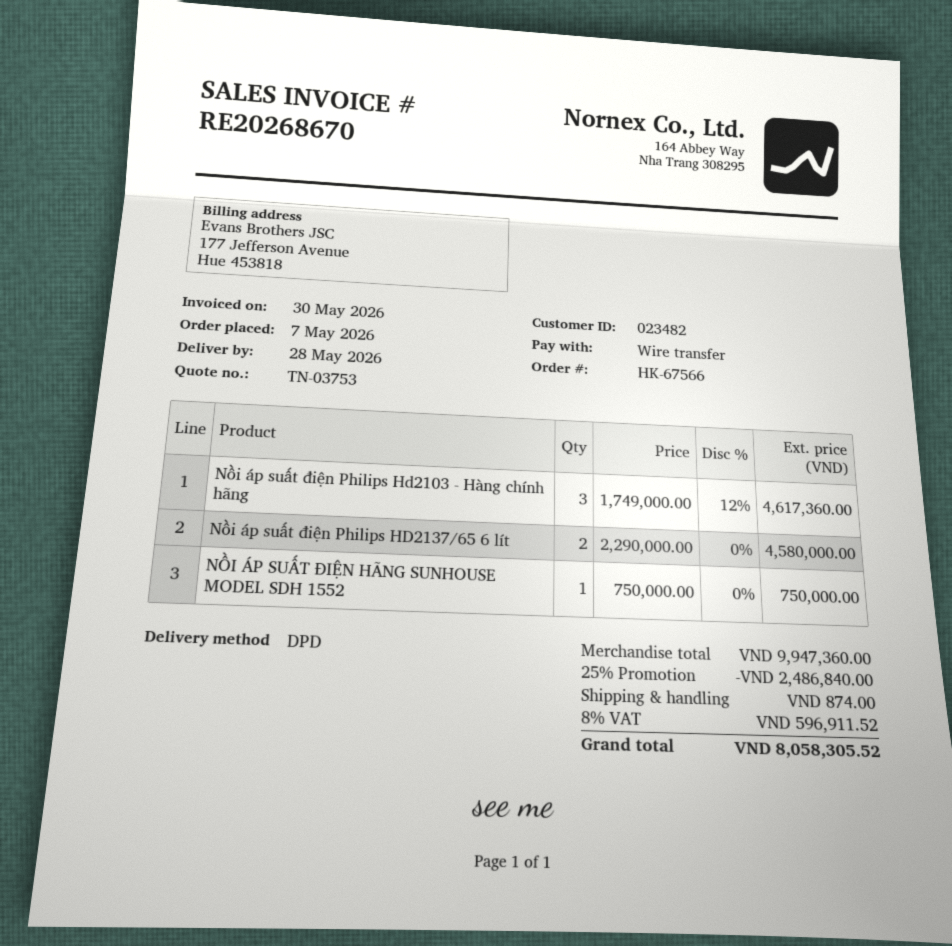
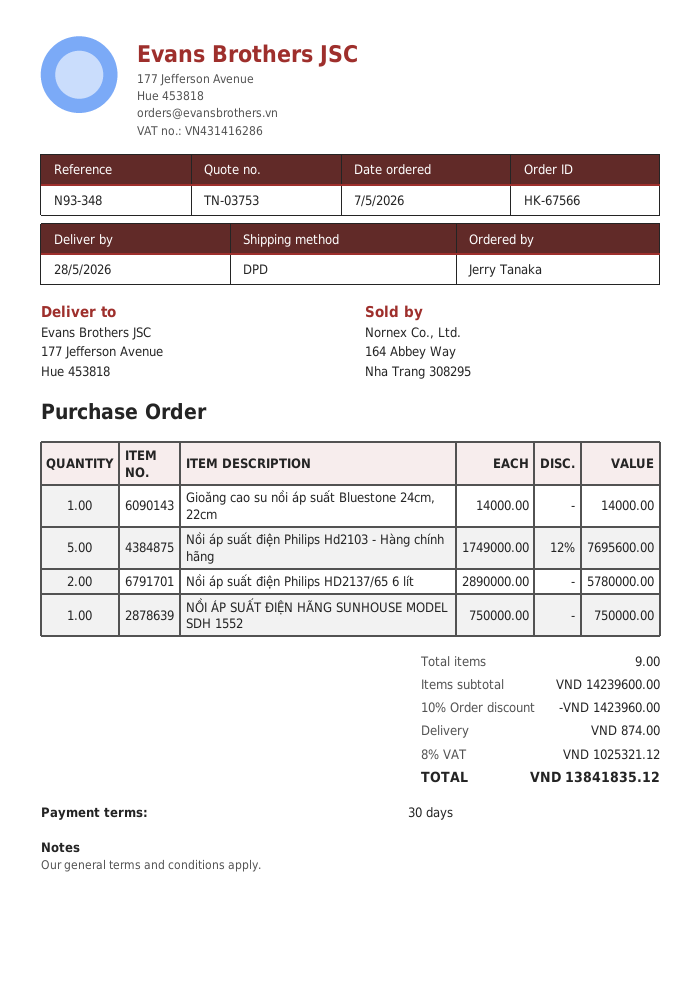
Nồi áp suất điện Philips Hd2103 - Hàng chính hãng: 3 x 1749000.00 - 12% = 4617360.00 -> 5 x 1749000.00 - 12% = 7695600.00
Nồi áp suất điện Philips HD2137/65 6 lít: 2 x 2290000.00 = 4580000.00 -> 2 x 2890000.00 = 5780000.00
Gioăng cao su nồi áp suất Bluestone 24cm, 22cm: none -> 1 x 14000.00 = 14000.00
subtotal: 9947360.00 -> 14239600.00
discount: 25% = 2486840.00 -> 10% = 1423960.00
tax: 8% = 596911.52 -> 8% = 1025321.12
total: 8058305.52 -> 13841835.12

